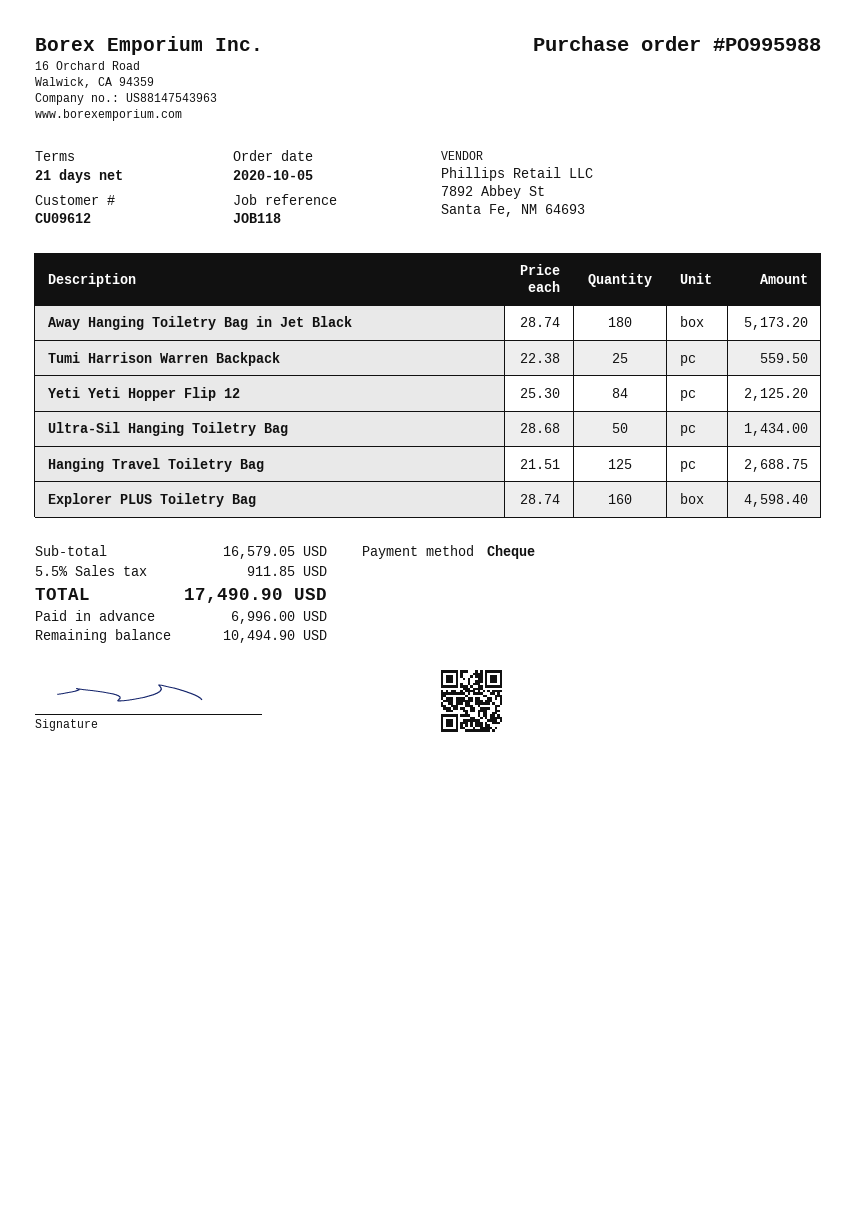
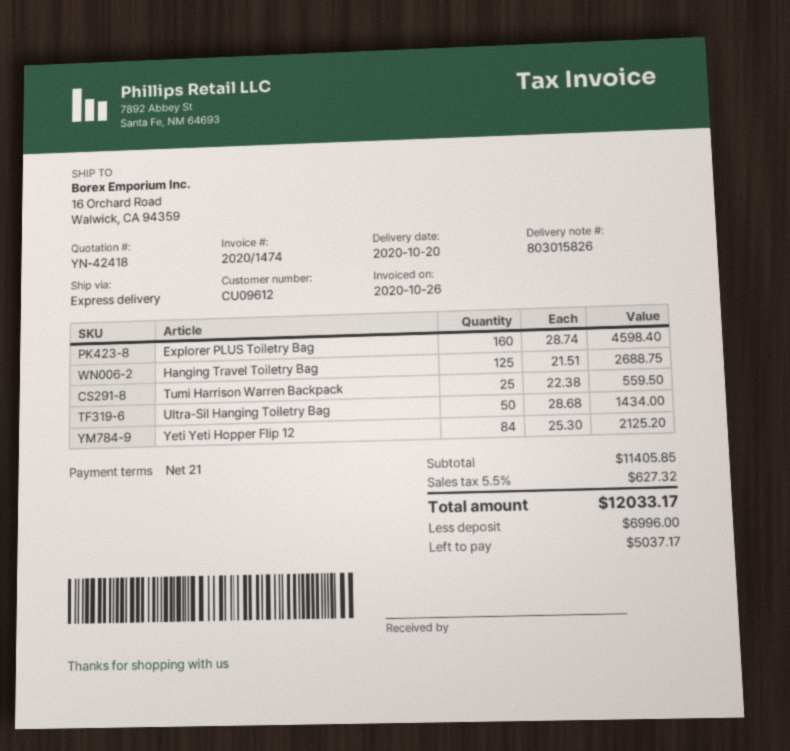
Away Hanging Toiletry Bag in Jet Black: 180 x 28.74 = 5173.20 -> none
subtotal: 16579.05 -> 11405.85
tax: 5.5% = 911.85 -> 5.5% = 627.32
total: 17490.90 -> 12033.17
balance: 10494.90 -> 5037.17

